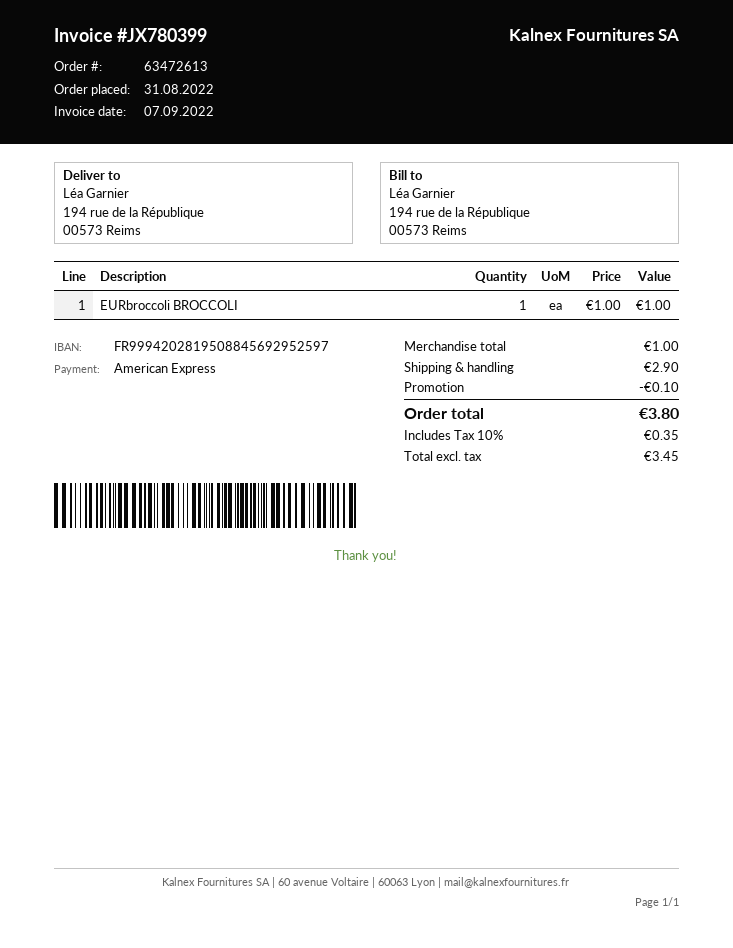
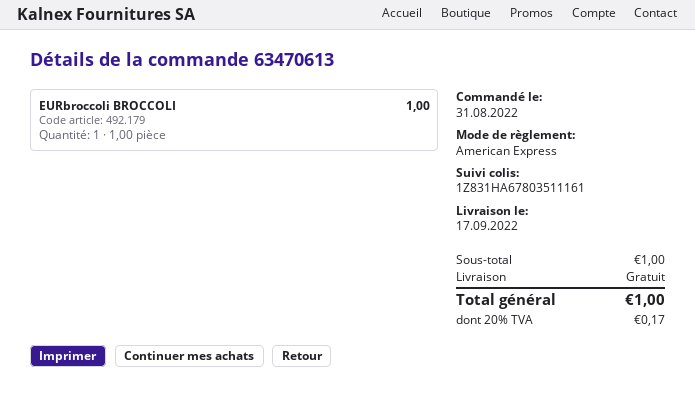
order number: 63472613 -> 63470613
discount: 0.10 -> none
shipping: 2.90 -> 0.00
tax: 10% = 0.35 -> 20% = 0.17
total: 3.80 -> 1.00

